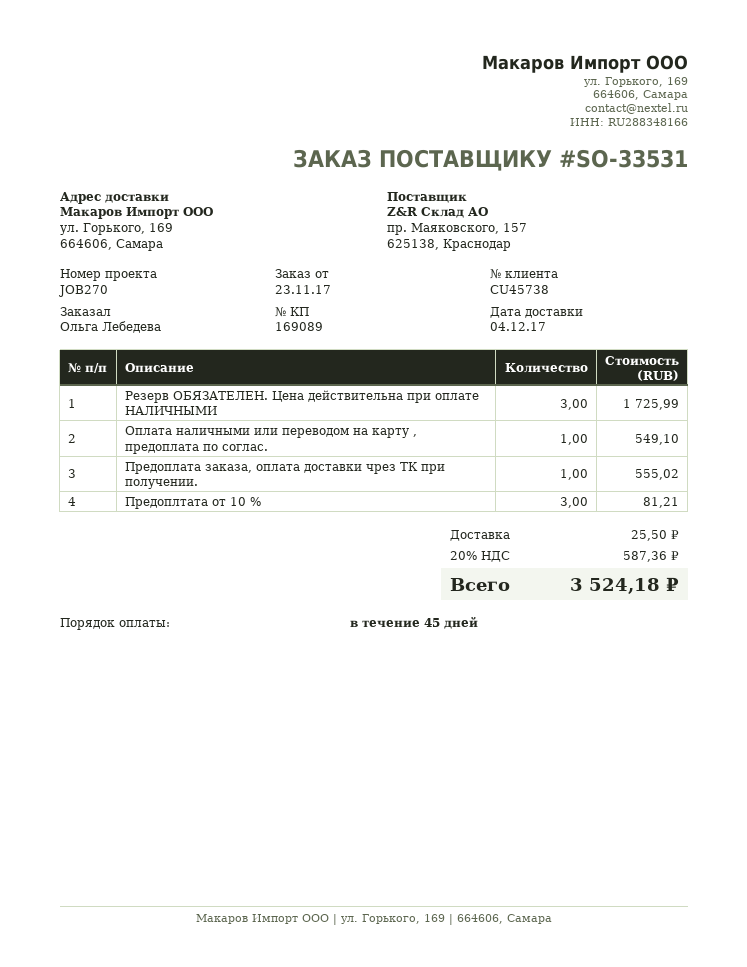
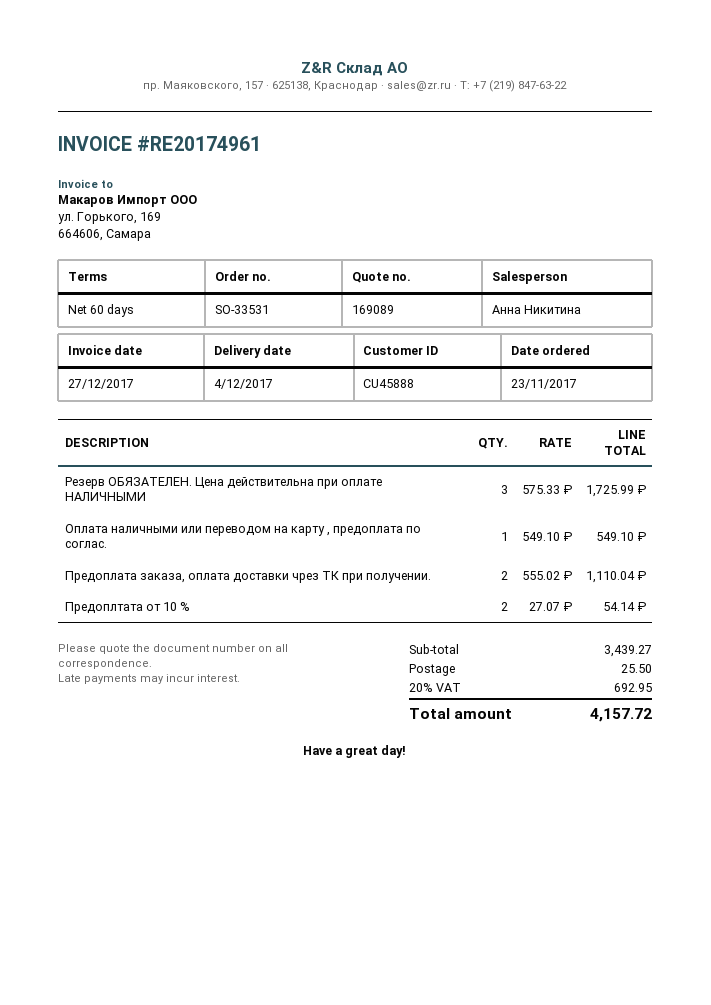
payment terms: 45 days -> 60 days
customer number: CU45738 -> CU45888
Предоплата заказа, оплата доставки чрез ТК при получении.: 1 for 555.02 -> 2 for 1110.04
Предоплтата от 10 %: 3 for 81.21 -> 2 for 54.14
tax: 20% = 587.36 -> 20% = 692.95
total: 3524.18 -> 4157.72

